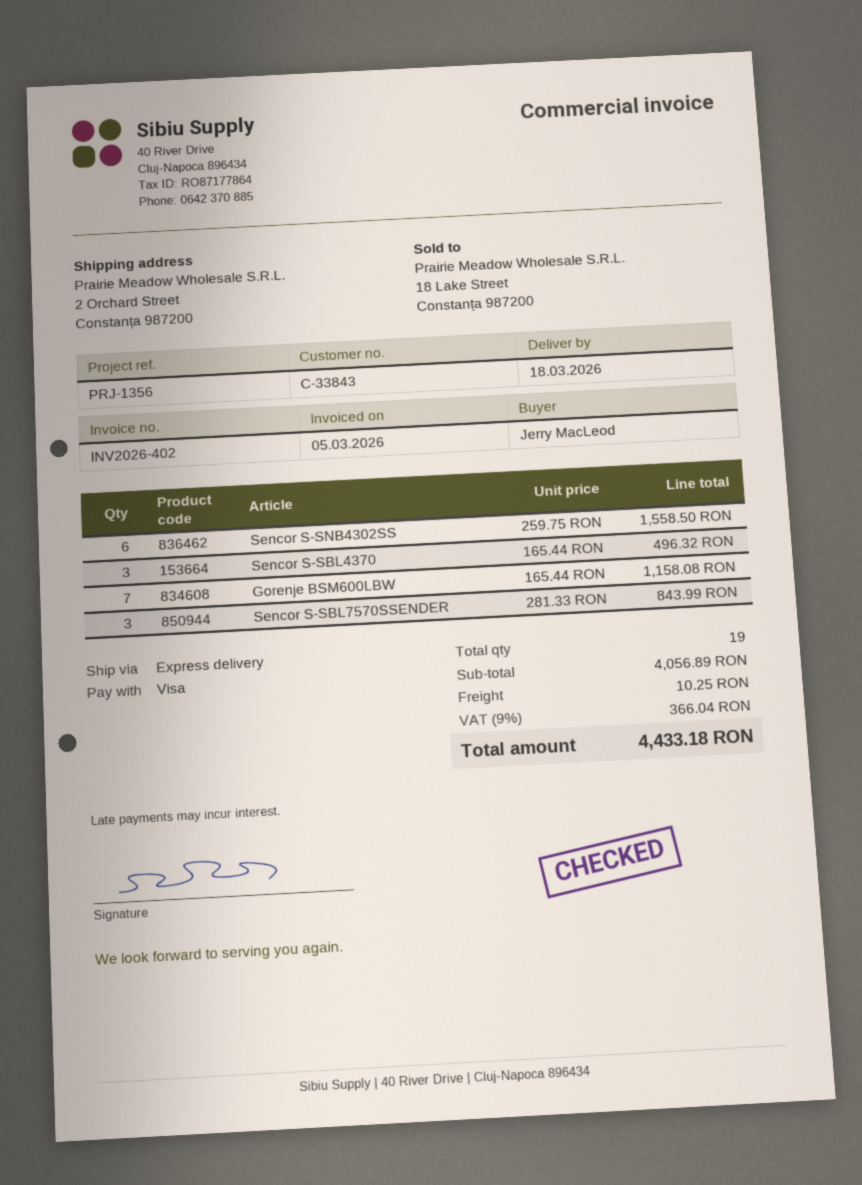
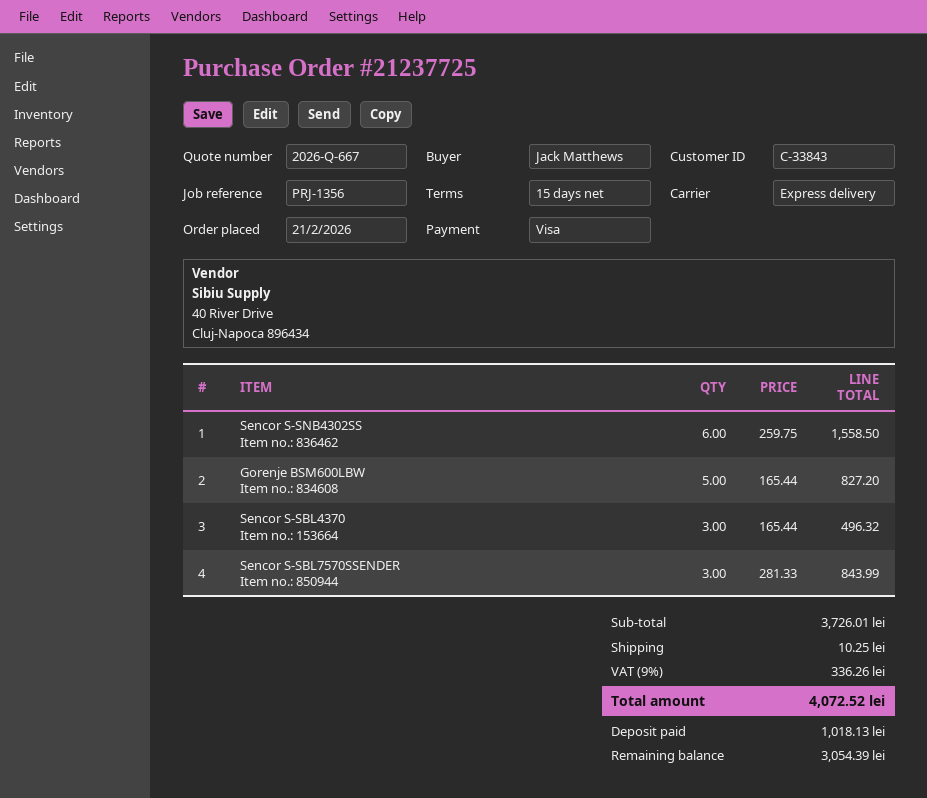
ordered by: Jerry MacLeod -> Jack Matthews
Gorenje BSM600LBW: 7 x 165.44 = 1158.08 -> 5 x 165.44 = 827.20
subtotal: 4056.89 -> 3726.01
tax: 9% = 366.04 -> 9% = 336.26
total: 4433.18 -> 4072.52

